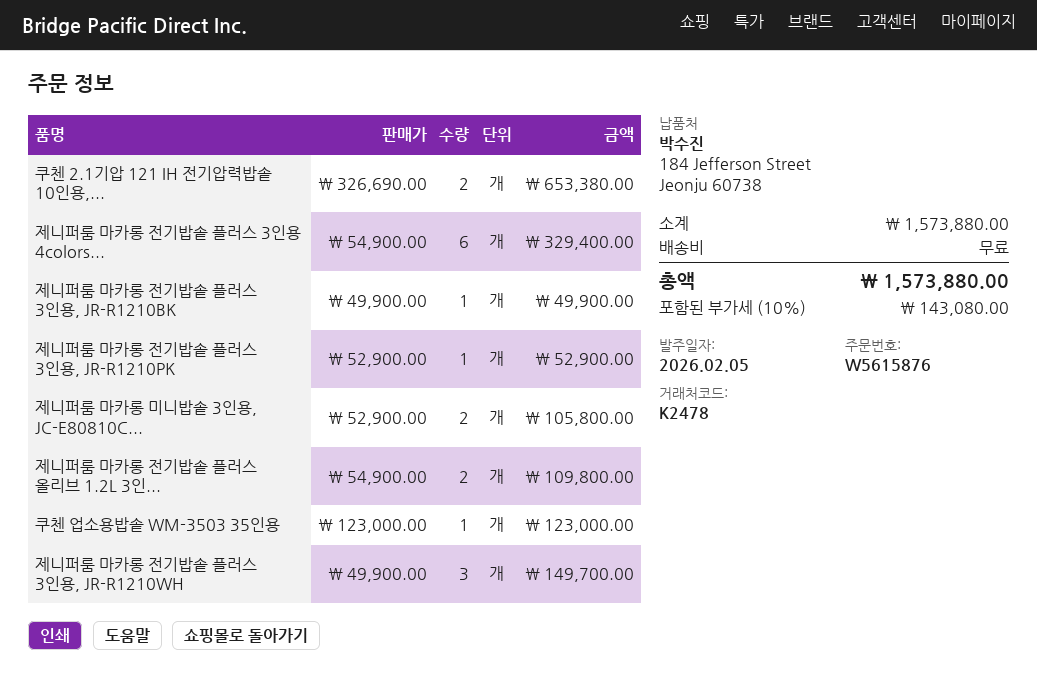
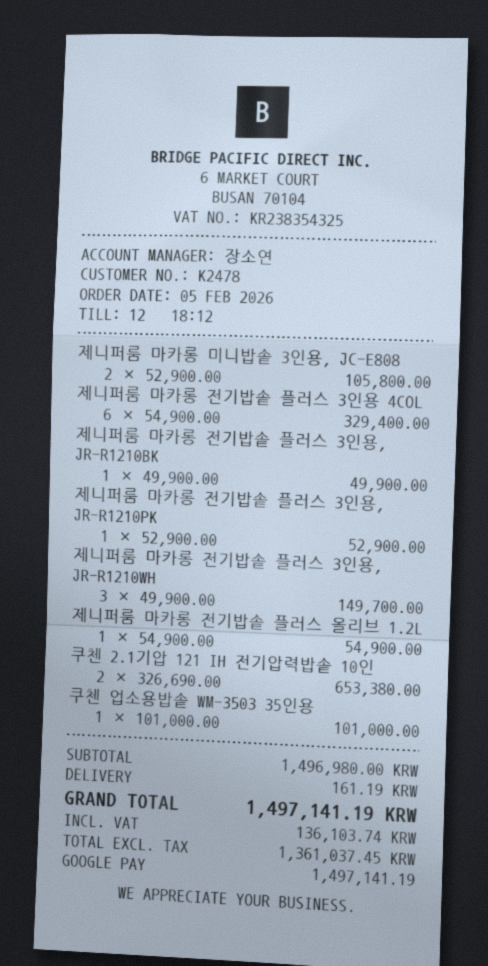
제니퍼룸 마카롱 전기밥솥 플러스 올리브 1.2L 3인...: 2 x 54900.00 = 109800.00 -> 1 x 54900.00 = 54900.00
쿠첸 업소용밥솥 WM-3503 35인용: 1 x 123000.00 = 123000.00 -> 1 x 101000.00 = 101000.00
subtotal: 1573880.00 -> 1496980.00
shipping: 0.00 -> 161.19
tax: 143080.00 -> 136103.74
total: 1573880.00 -> 1497141.19

